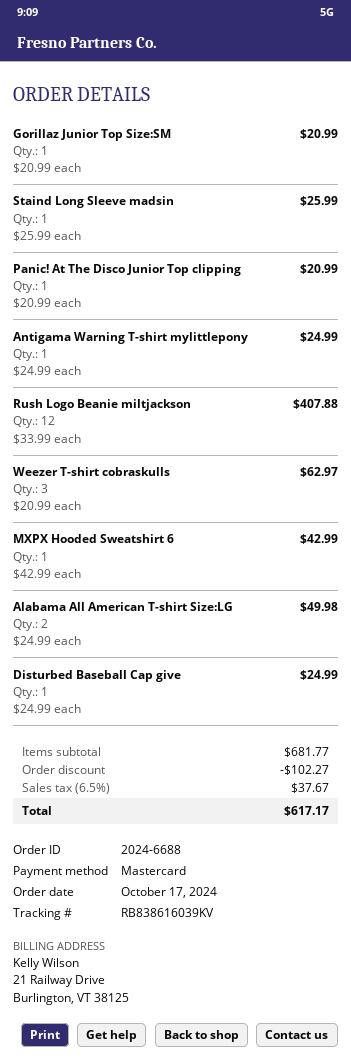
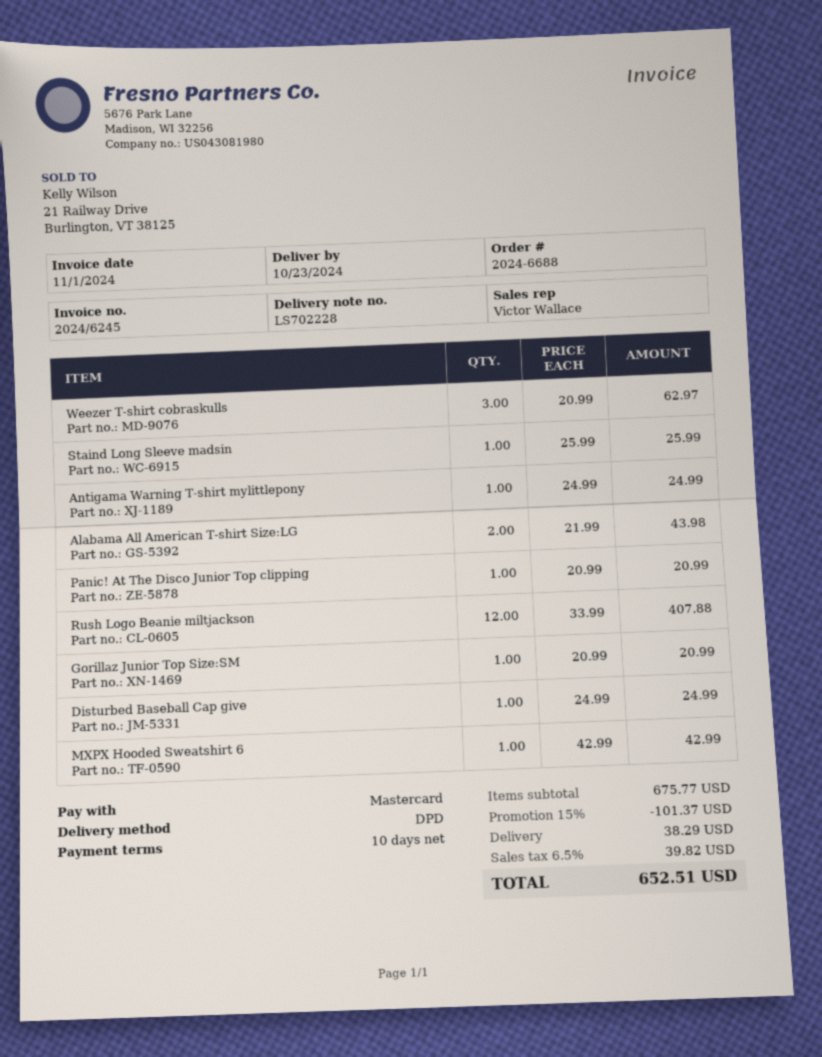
Alabama All American T-shirt Size:LG: 2 x 24.99 = 49.98 -> 2 x 21.99 = 43.98
subtotal: 681.77 -> 675.77
discount: 102.27 -> 101.37
shipping: none -> 38.29
tax: 6.5% = 37.67 -> 6.5% = 39.82
total: 617.17 -> 652.51

